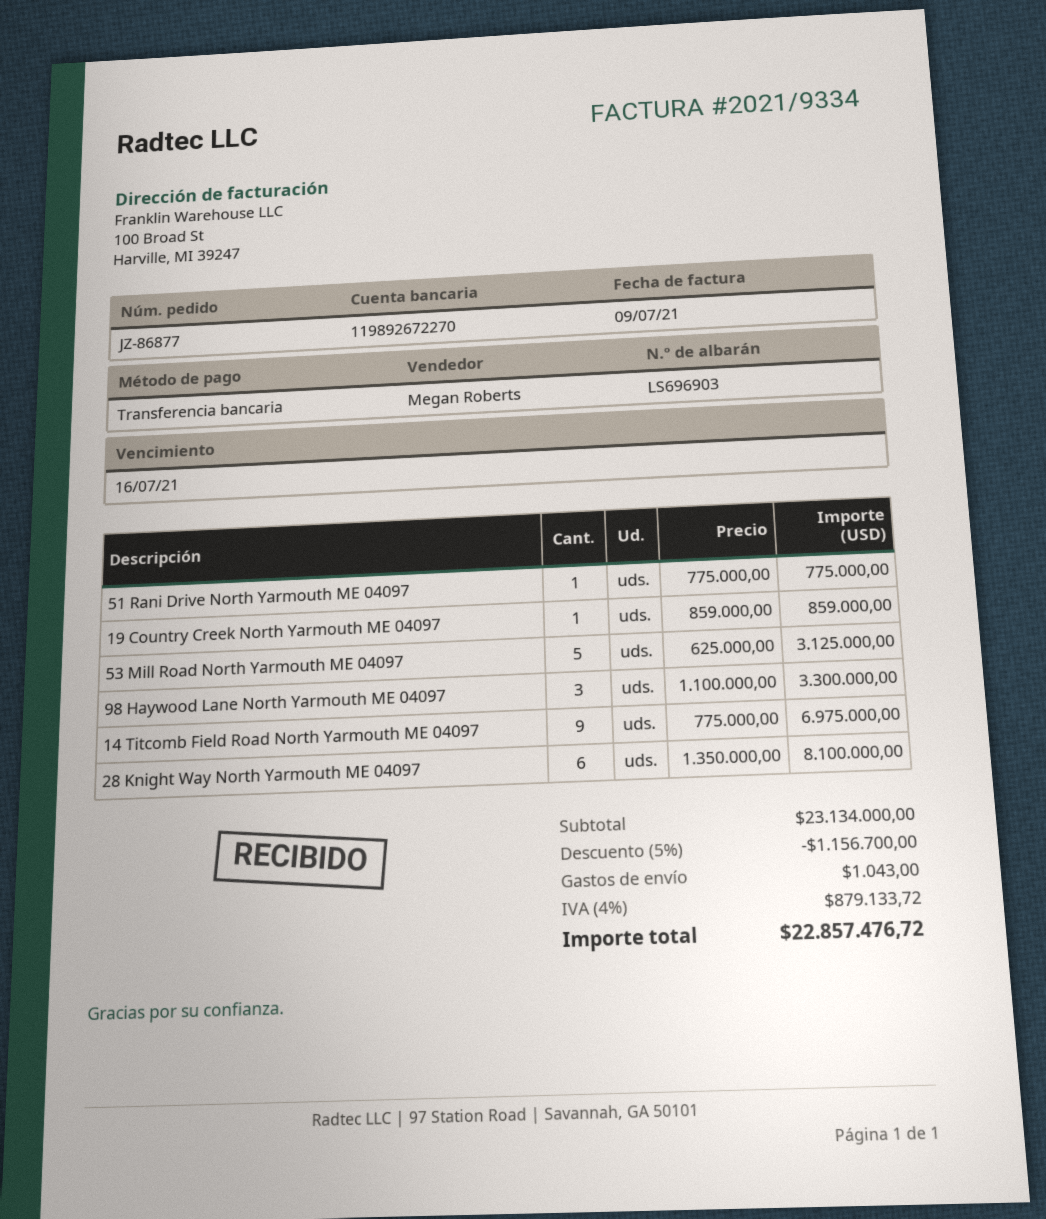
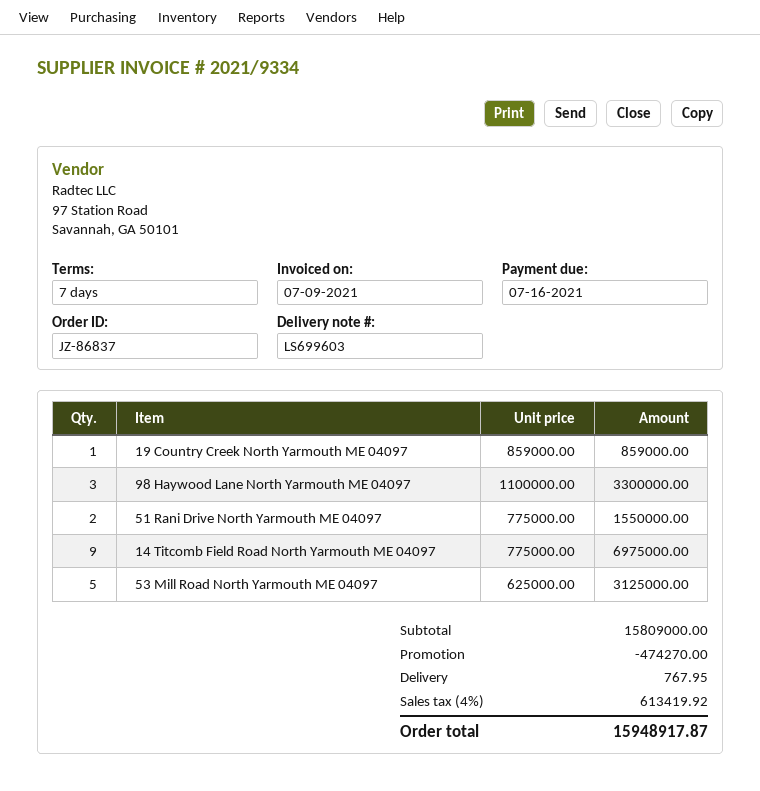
order number: JZ-86877 -> JZ-86837
delivery note number: LS696903 -> LS699603
51 Rani Drive North Yarmouth ME 04097: 1 x 775000.00 = 775000.00 -> 2 x 775000.00 = 1550000.00
28 Knight Way North Yarmouth ME 04097: 6 x 1350000.00 = 8100000.00 -> none
subtotal: 23134000.00 -> 15809000.00
discount: 1156700.00 -> 474270.00
shipping: 1043.00 -> 767.95
tax: 4% = 879133.72 -> 4% = 613419.92
total: 22857476.72 -> 15948917.87

